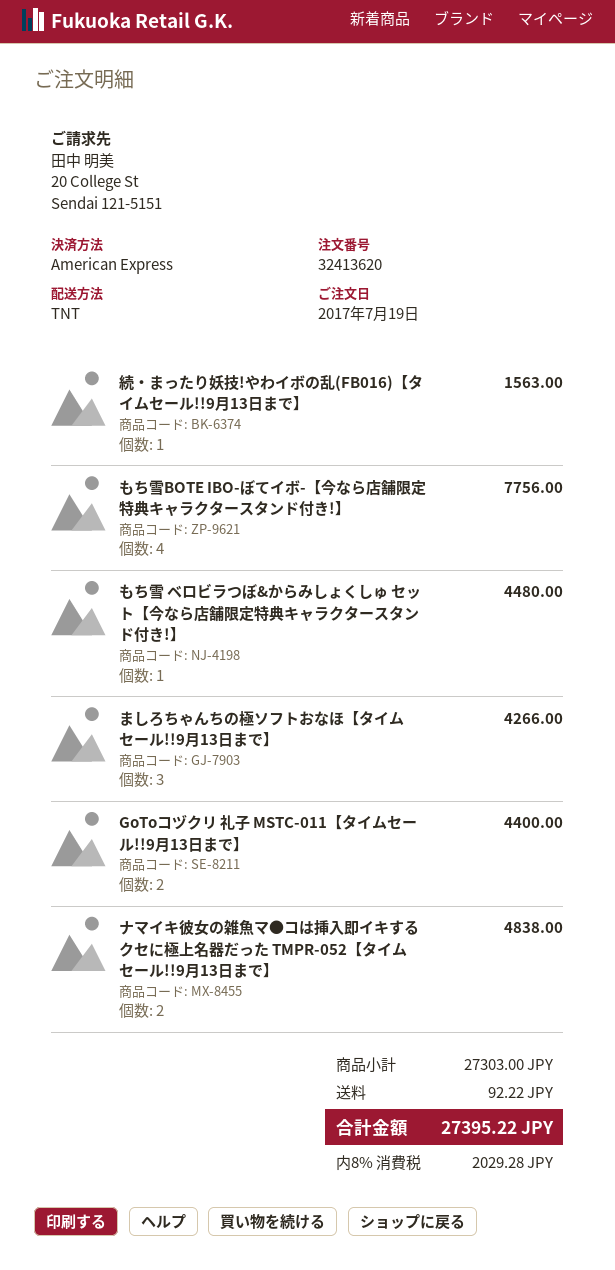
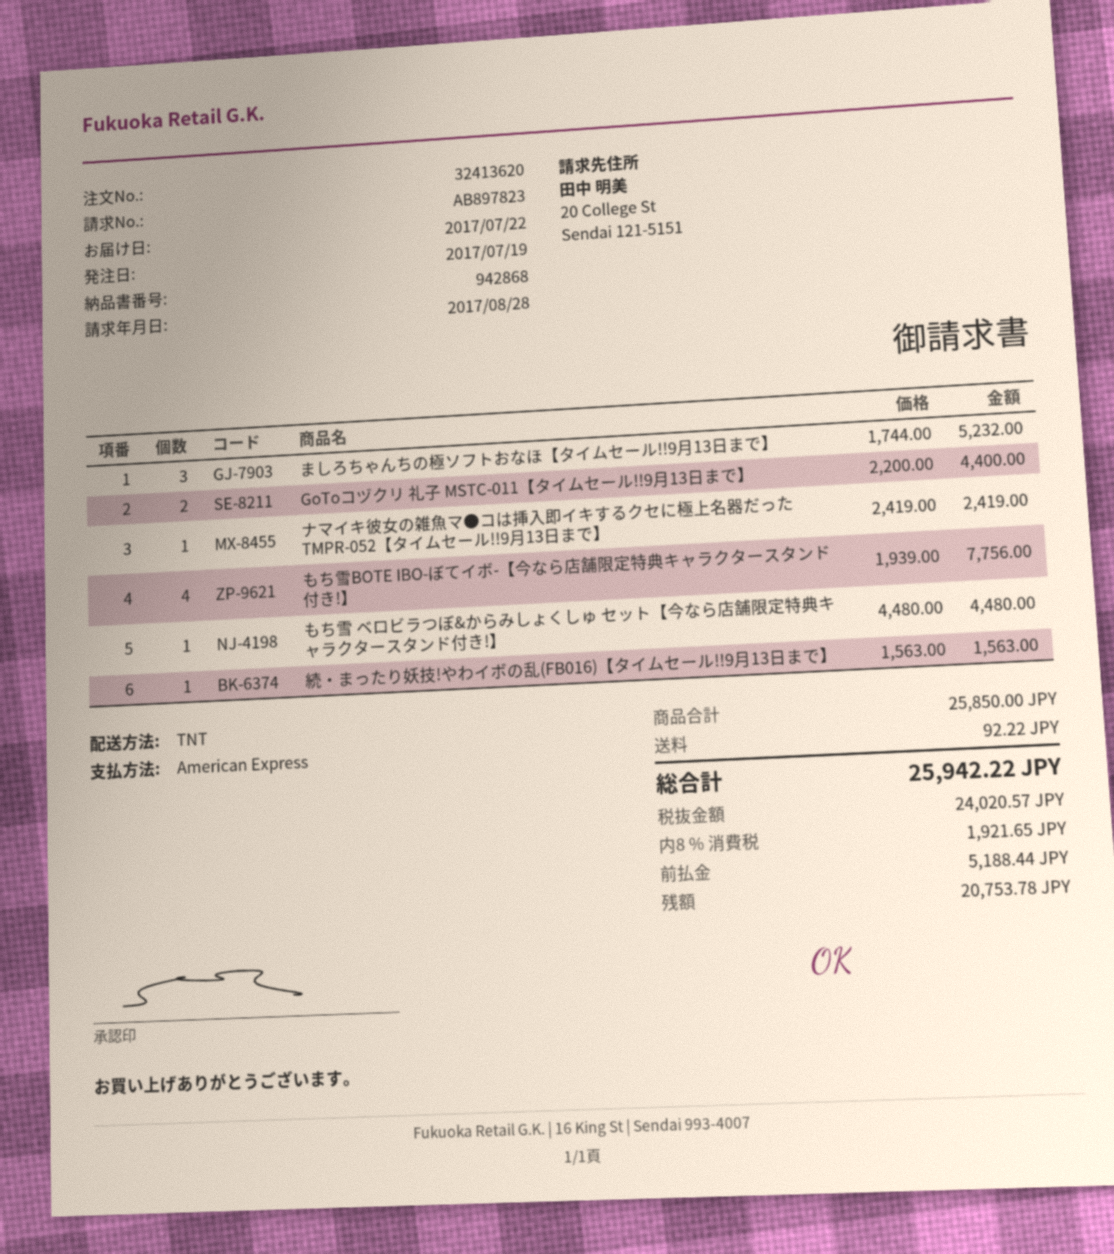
ましろちゃんちの極ソフトおなほ【タイムセール!!9月13日まで】: 3 for 4266.00 -> 3 for 5232.00
ナマイキ彼女の雑魚マ●コは挿入即イキするクセに極上名器だった TMPR-052【タイムセール!!9月13日まで】: 2 for 4838.00 -> 1 for 2419.00
subtotal: 27303.00 -> 25850.00
tax: 8% = 2029.28 -> 8% = 1921.65
total: 27395.22 -> 25942.22

